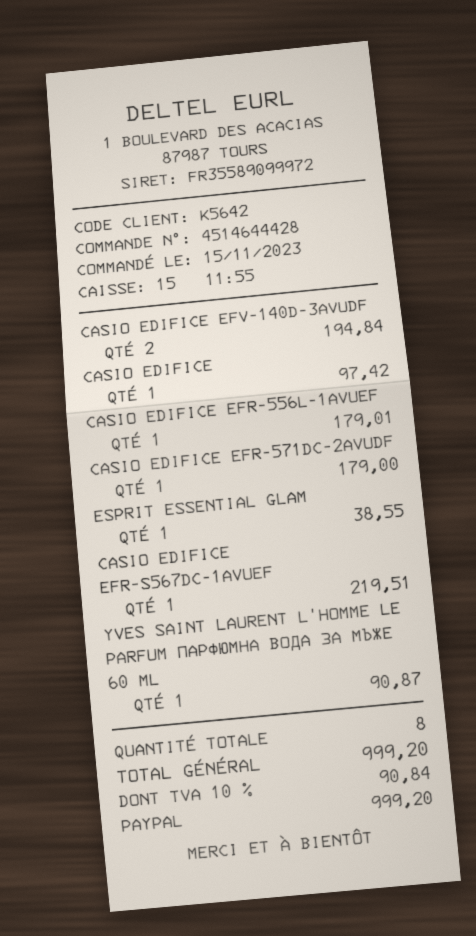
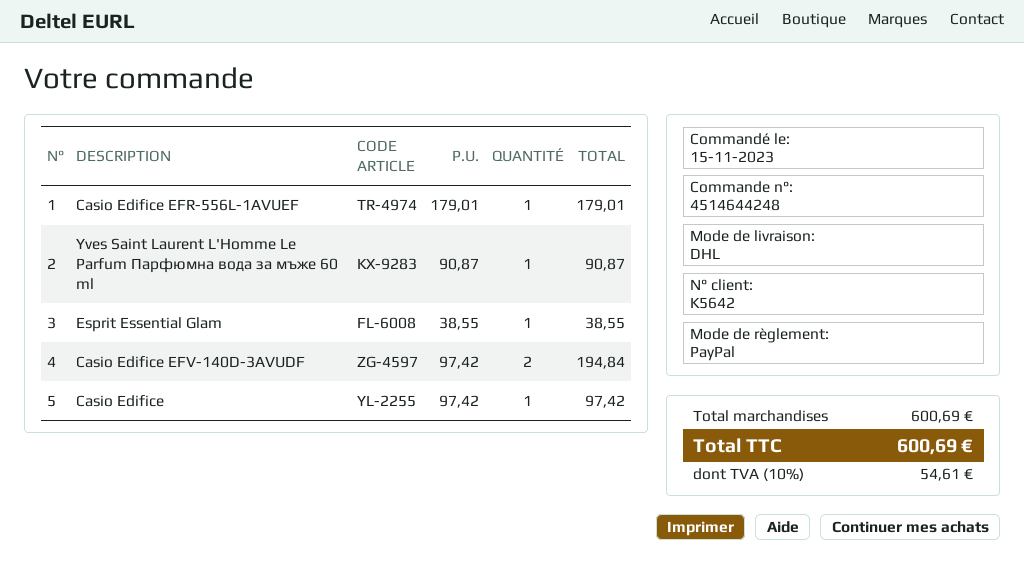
order number: 4514644428 -> 4514644248
CASIO EDIFICE EFR-571DC-2AVUDF: 1 for 179.00 -> none
CASIO EDIFICE EFR-S567DC-1AVUEF: 1 for 219.51 -> none
tax: 10% = 90.84 -> 10% = 54.61
total: 999.20 -> 600.69

